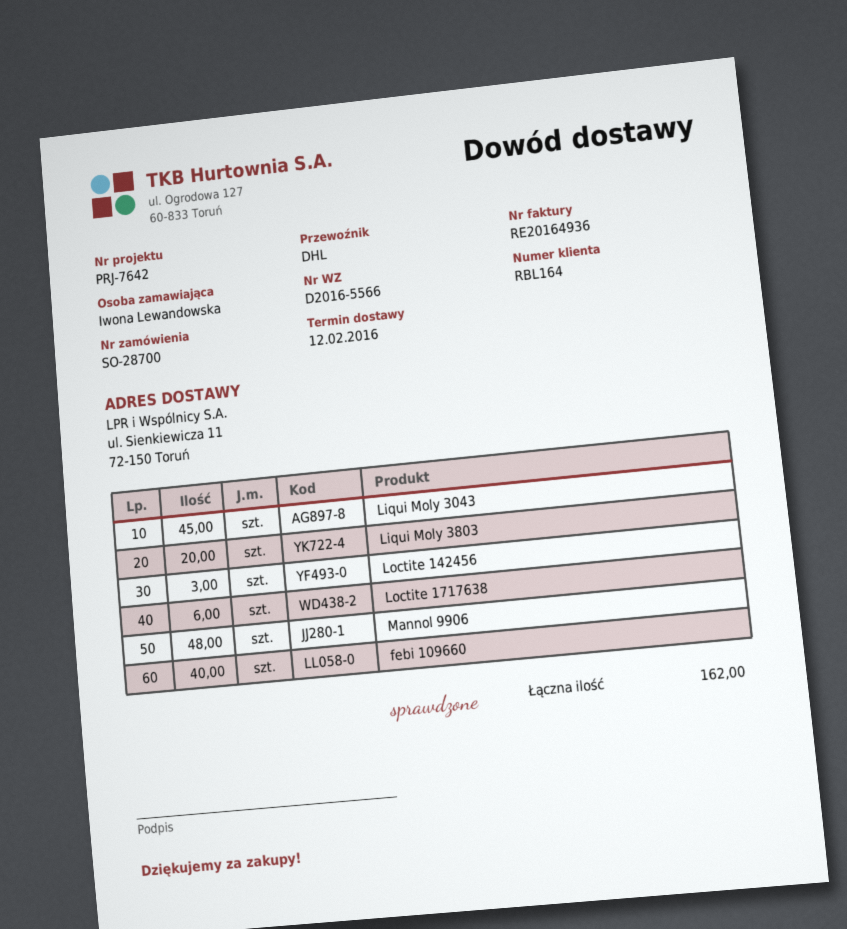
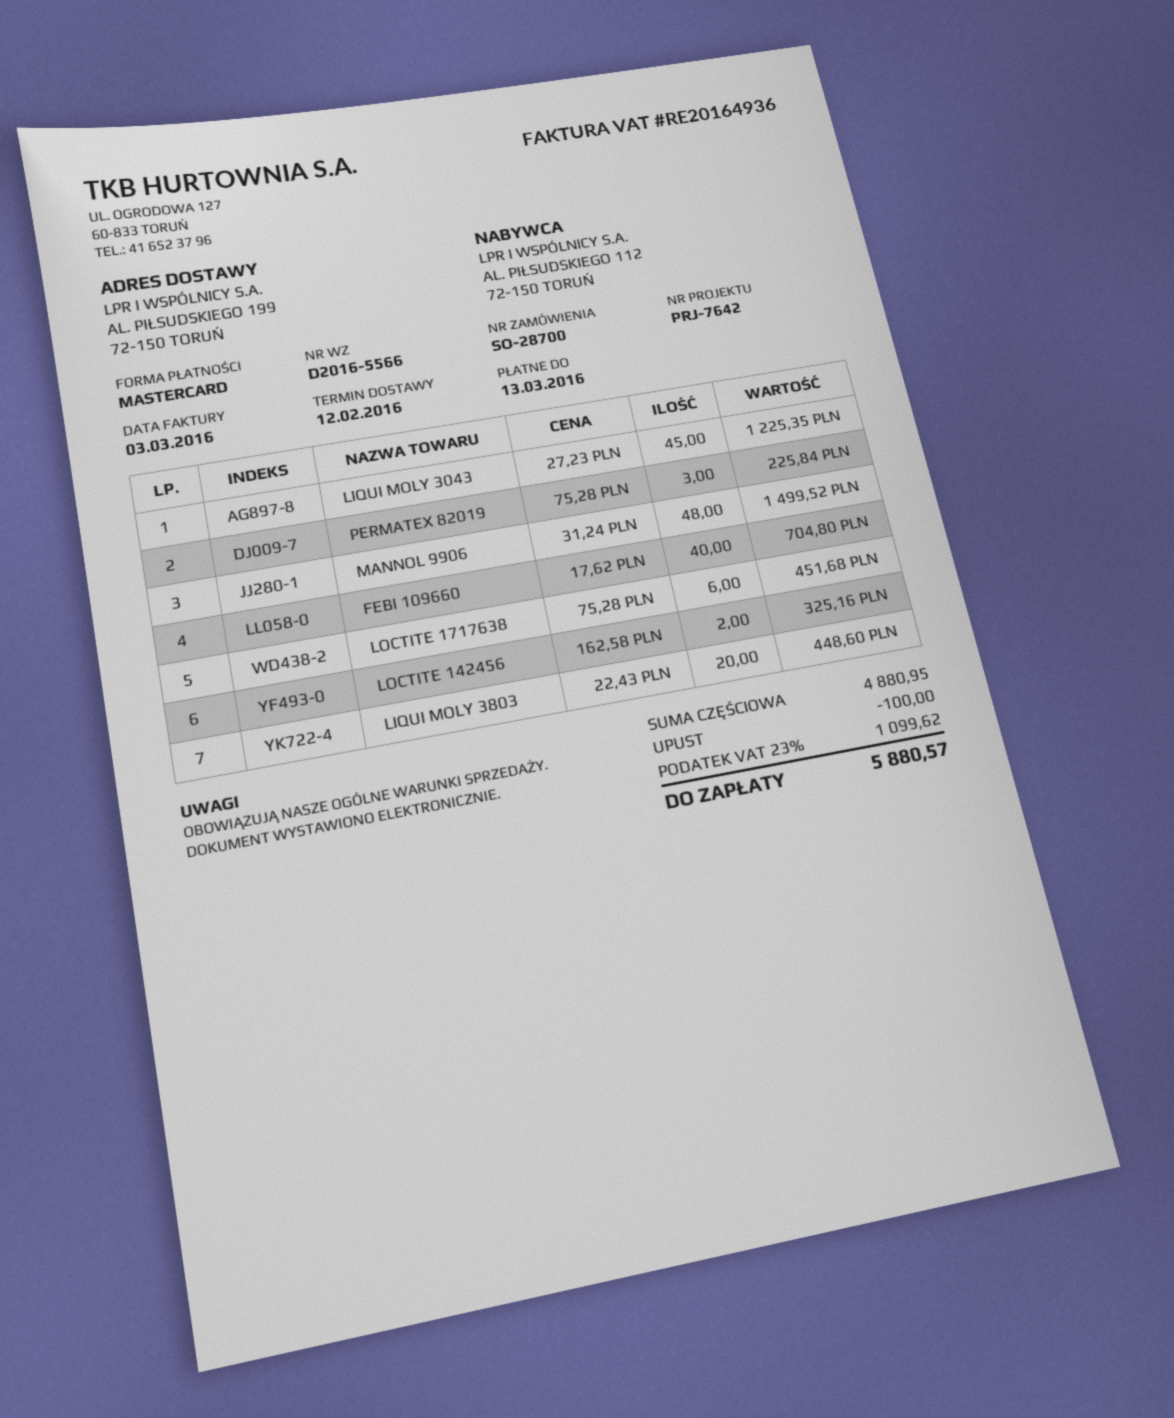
ship to: ul. Sienkiewicza 11, 72-150 Toruń -> AL. PIŁSUDSKIEGO 199, 72-150 TORUŃ
Loctite 142456: 3 -> 2
PERMATEX 82019: none -> 3

